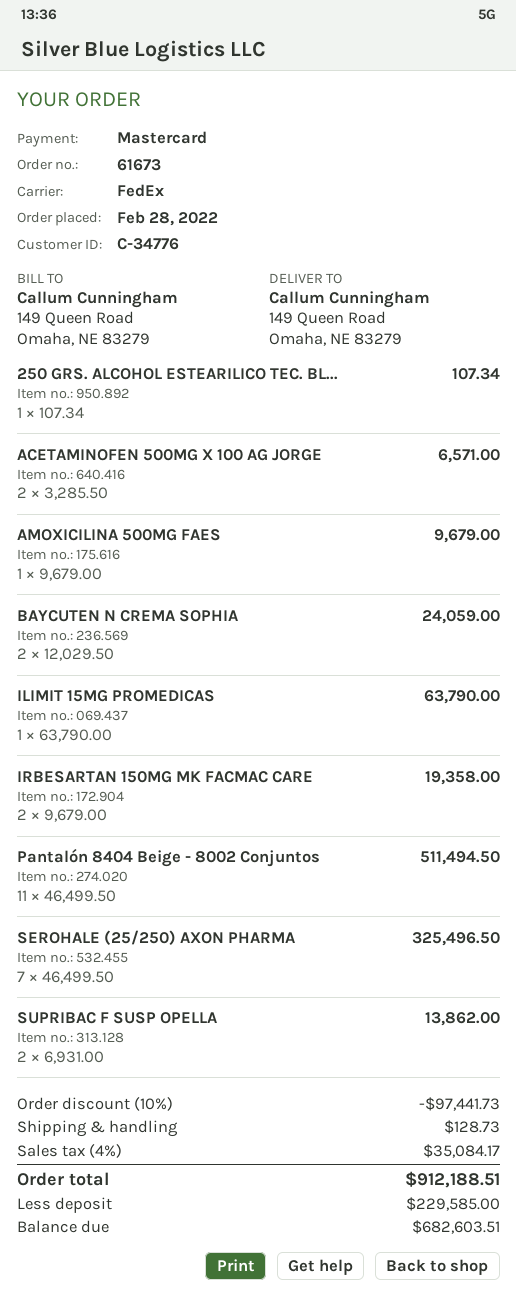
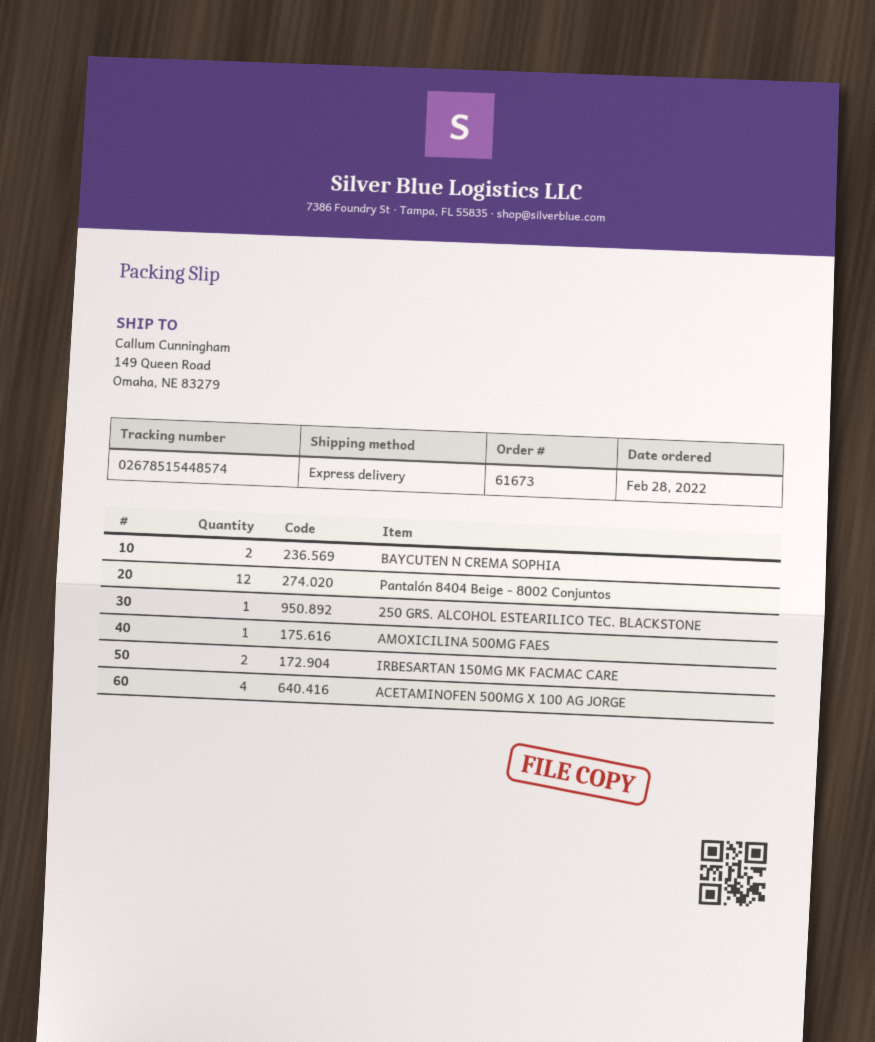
shipping method: FedEx -> express
ACETAMINOFEN 500MG X 100 AG JORGE: 2 -> 4
ILIMIT 15MG PROMEDICAS: 1 -> none
Pantalón 8404 Beige - 8002 Conjuntos: 11 -> 12
SEROHALE (25/250) AXON PHARMA: 7 -> none
SUPRIBAC F SUSP OPELLA: 2 -> none

